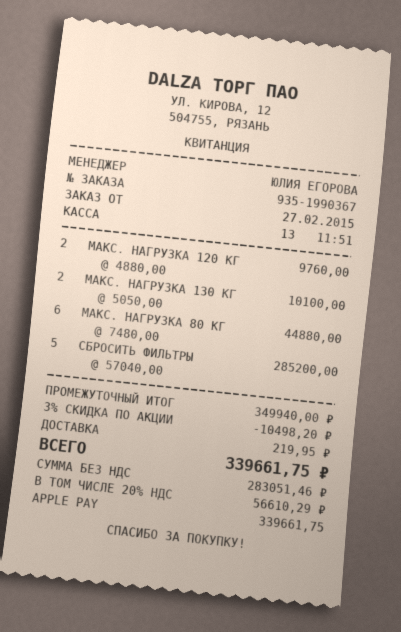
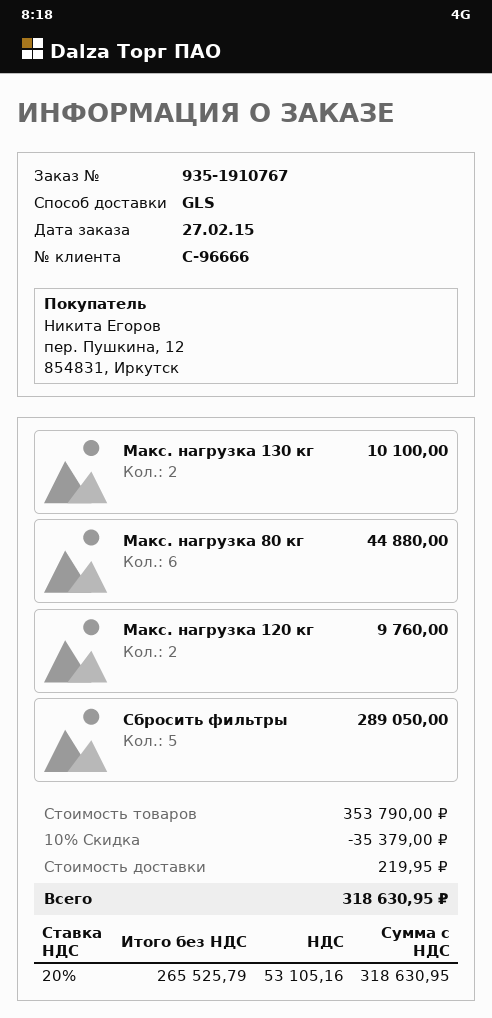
order number: 935-1990367 -> 935-1910767
СБРОСИТЬ ФИЛЬТРЫ: 5 for 285200.00 -> 5 for 289050.00
subtotal: 349940.00 -> 353790.00
discount: 3% = 10498.20 -> 10% = 35379.00
net: 283051.46 -> 265525.79
tax: 20% = 56610.29 -> 20% = 53105.16
total: 339661.75 -> 318630.95

